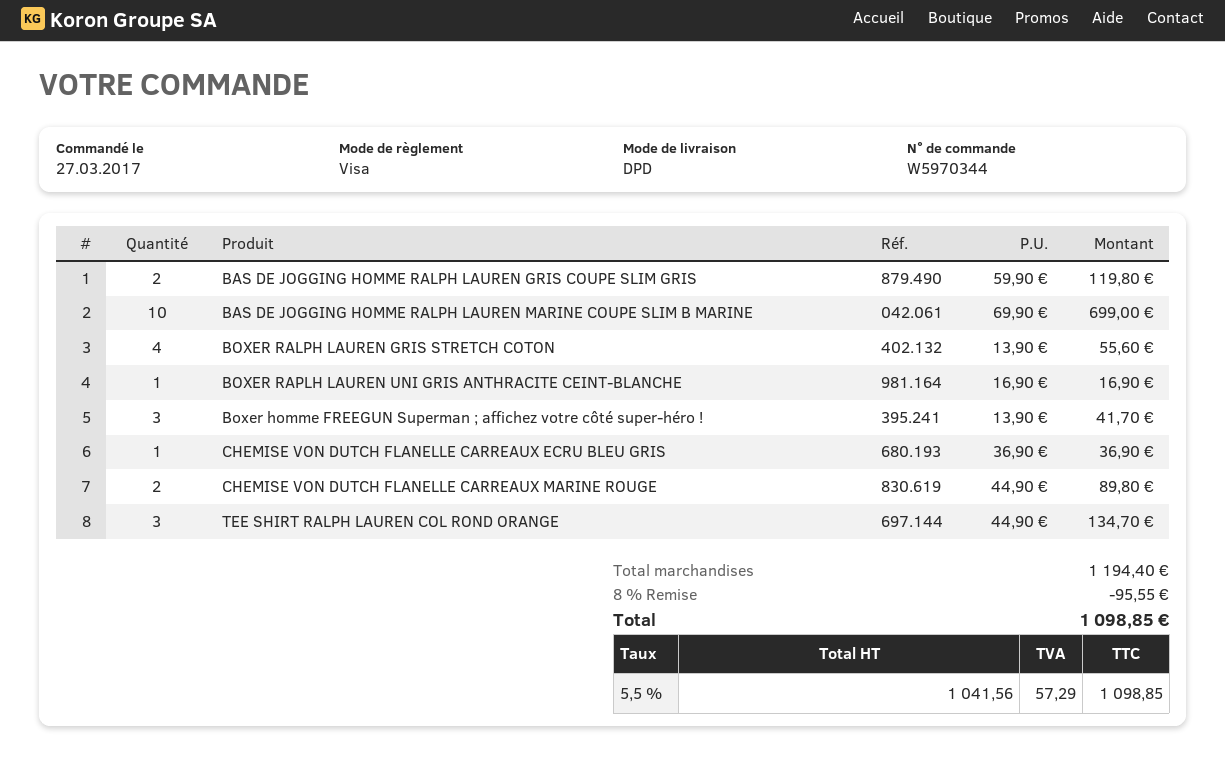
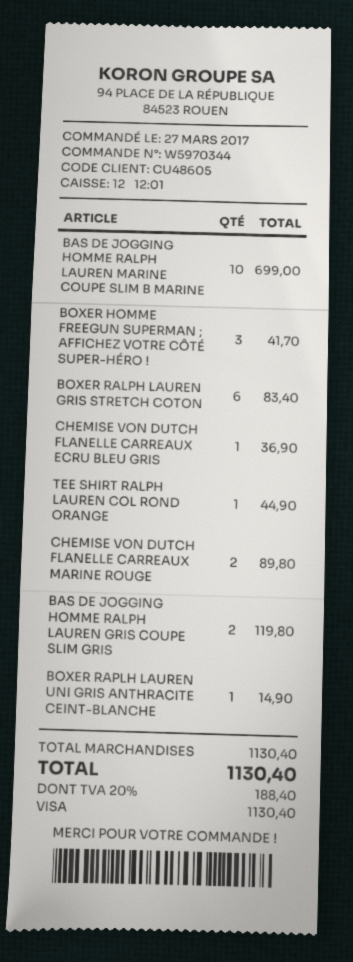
BOXER RALPH LAUREN GRIS STRETCH COTON: 4 for 55.60 -> 6 for 83.40
BOXER RAPLH LAUREN UNI GRIS ANTHRACITE CEINT-BLANCHE: 1 for 16.90 -> 1 for 14.90
TEE SHIRT RALPH LAUREN COL ROND ORANGE: 3 for 134.70 -> 1 for 44.90
subtotal: 1194.40 -> 1130.40
discount: 8% = 95.55 -> none
tax: 5.5% = 57.29 -> 20% = 188.40
total: 1098.85 -> 1130.40

